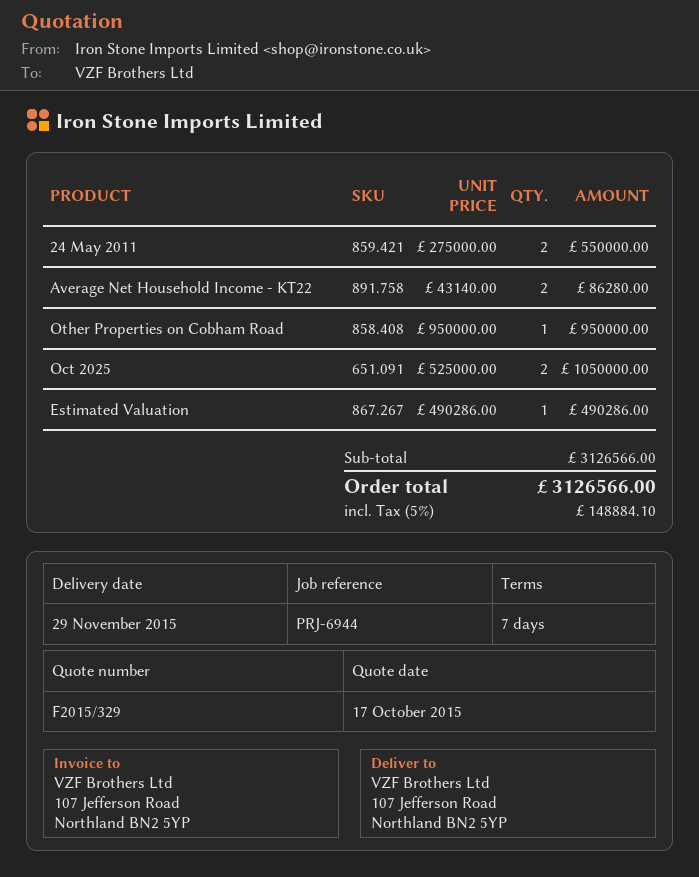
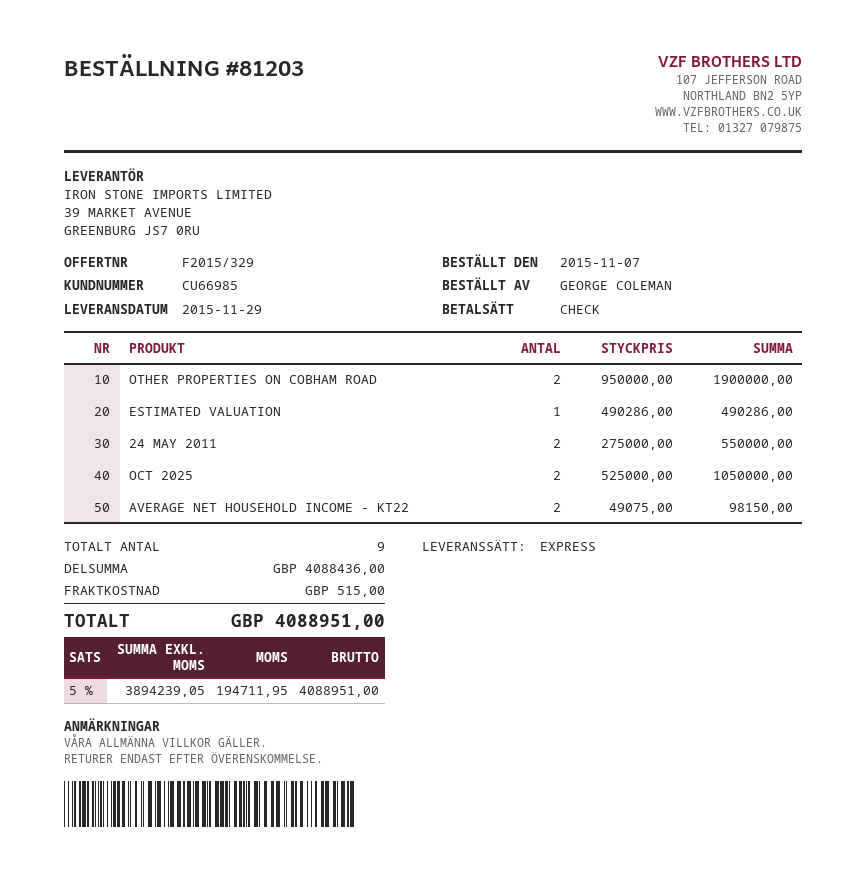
Average Net Household Income - KT22: 2 x 43140.00 = 86280.00 -> 2 x 49075.00 = 98150.00
Other Properties on Cobham Road: 1 x 950000.00 = 950000.00 -> 2 x 950000.00 = 1900000.00
subtotal: 3126566.00 -> 4088436.00
shipping: none -> 515.00
tax: 5% = 148884.10 -> 5% = 194711.95
total: 3126566.00 -> 4088951.00

